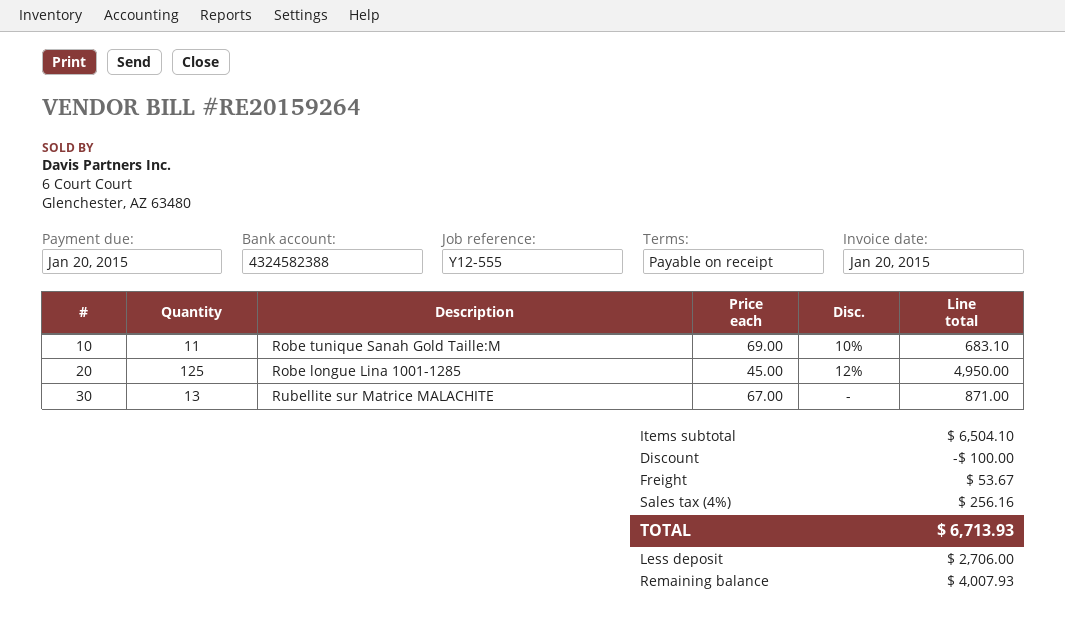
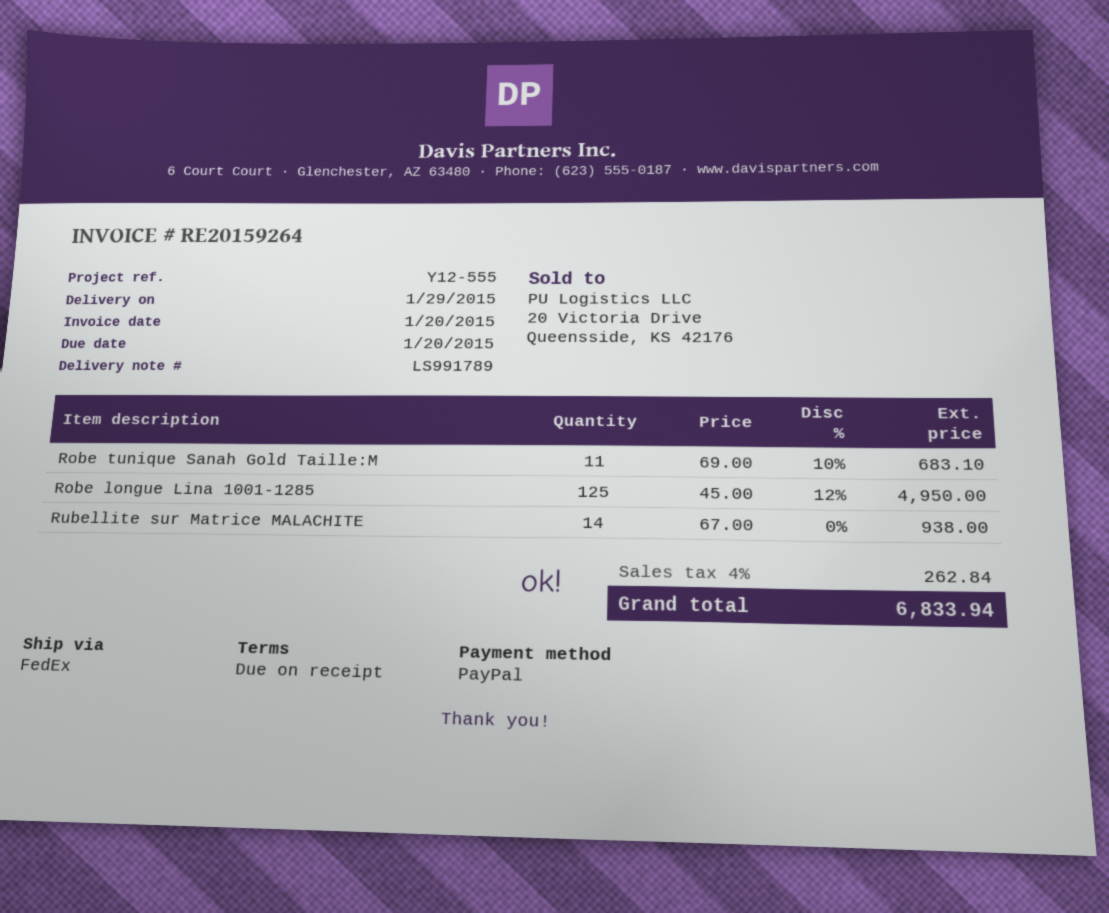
Rubellite sur Matrice MALACHITE: 13 x 67.00 = 871.00 -> 14 x 67.00 = 938.00
discount: 100.00 -> none
shipping: 53.67 -> none
tax: 4% = 256.16 -> 4% = 262.84
total: 6713.93 -> 6833.94

